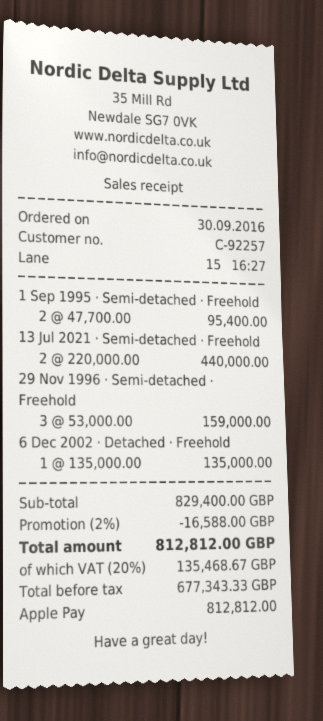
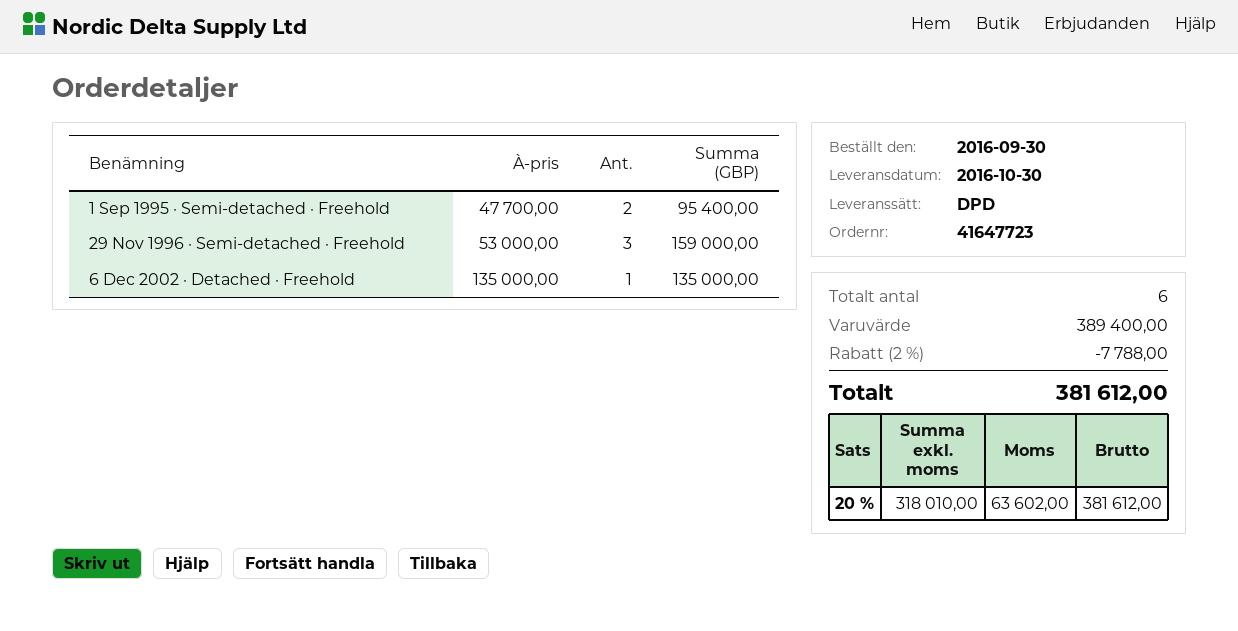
13 Jul 2021 · Semi-detached · Freehold: 2 x 220000.00 = 440000.00 -> none
subtotal: 829400.00 -> 389400.00
discount: 2% = 16588.00 -> 2% = 7788.00
net: 677343.33 -> 318010.00
tax: 20% = 135468.67 -> 20% = 63602.00
total: 812812.00 -> 381612.00

